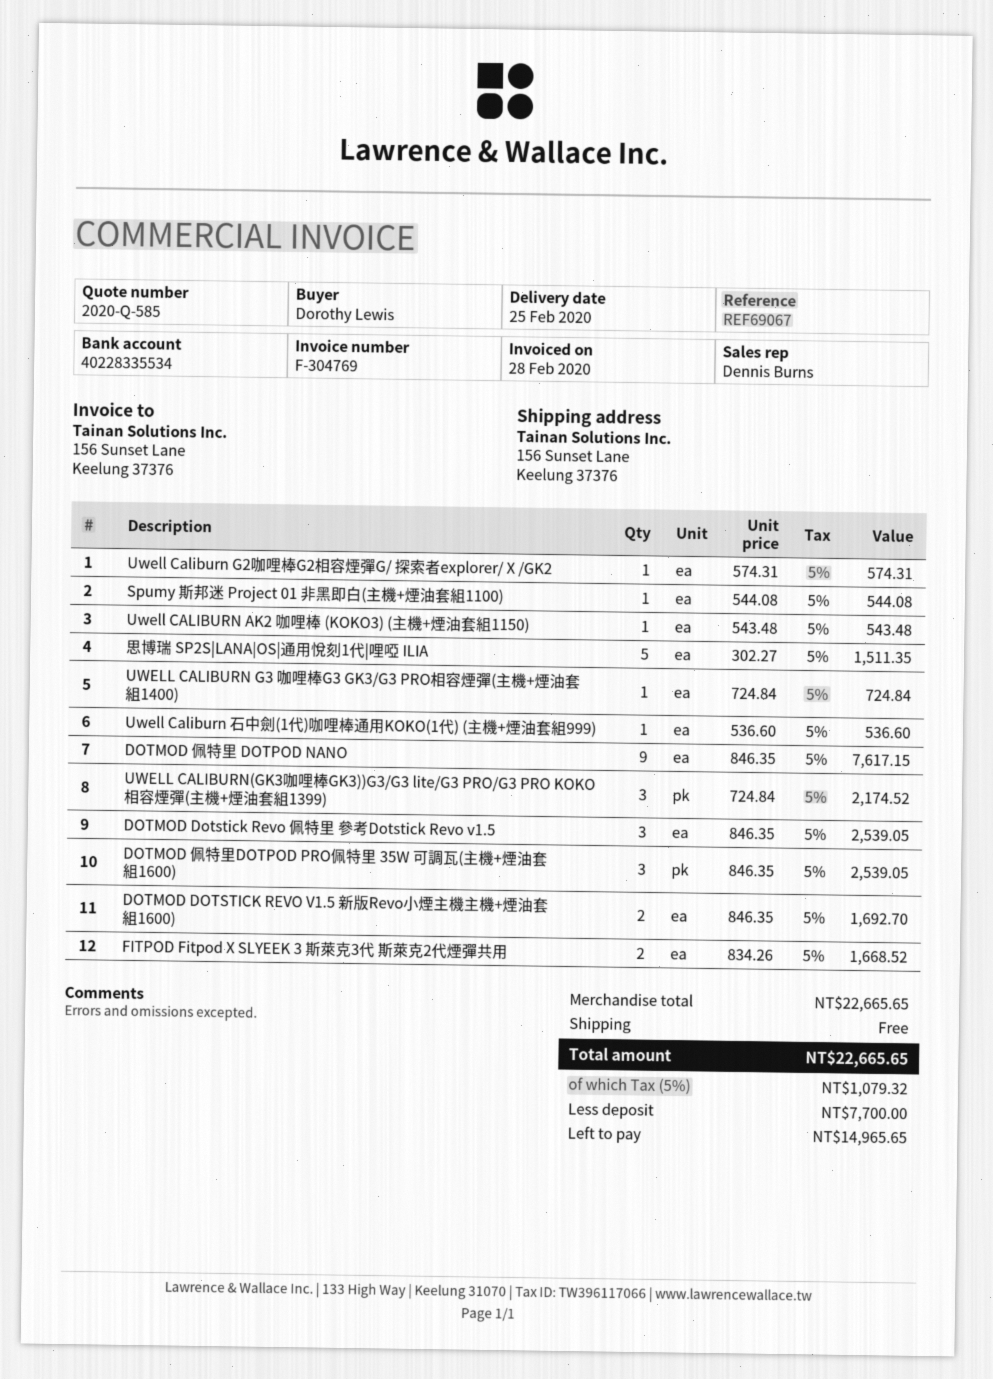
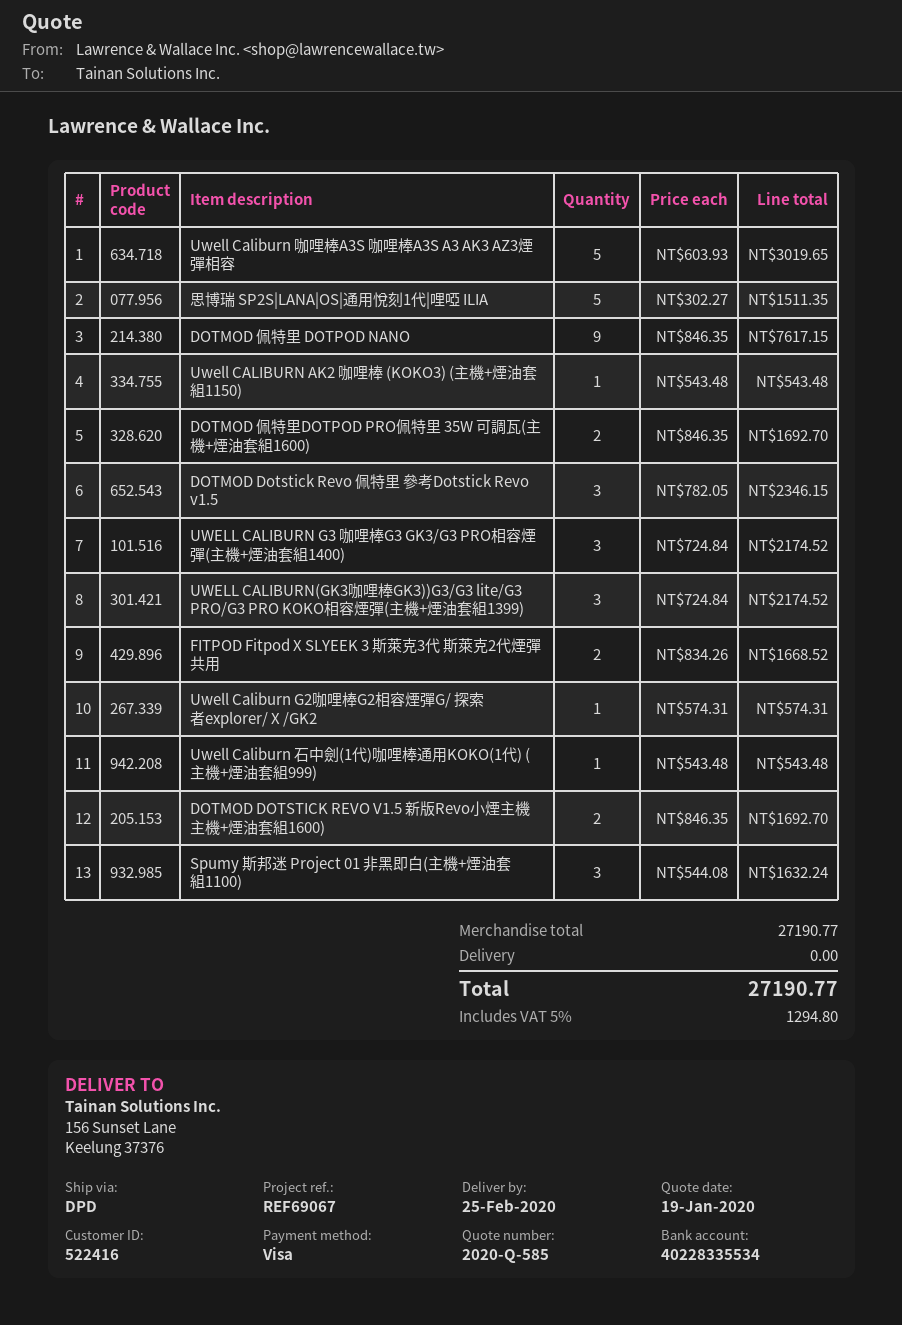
Spumy 斯邦迷 Project 01 非黑即白(主機+煙油套組1100): 1 x 544.08 = 544.08 -> 3 x 544.08 = 1632.24
UWELL CALIBURN G3 咖哩棒G3 GK3/G3 PRO相容煙彈(主機+煙油套組1400): 1 x 724.84 = 724.84 -> 3 x 724.84 = 2174.52
Uwell Caliburn 石中劍(1代)咖哩棒通用KOKO(1代) (主機+煙油套組999): 1 x 536.60 = 536.60 -> 1 x 543.48 = 543.48
DOTMOD Dotstick Revo 佩特里 參考Dotstick Revo v1.5: 3 x 846.35 = 2539.05 -> 3 x 782.05 = 2346.15
DOTMOD 佩特里DOTPOD PRO佩特里 35W 可調瓦(主機+煙油套組1600): 3 x 846.35 = 2539.05 -> 2 x 846.35 = 1692.70
Uwell Caliburn 咖哩棒A3S 咖哩棒A3S A3 AK3 AZ3煙彈相容: none -> 5 x 603.93 = 3019.65
subtotal: 22665.65 -> 27190.77
tax: 5% = 1079.32 -> 5% = 1294.80
total: 22665.65 -> 27190.77

